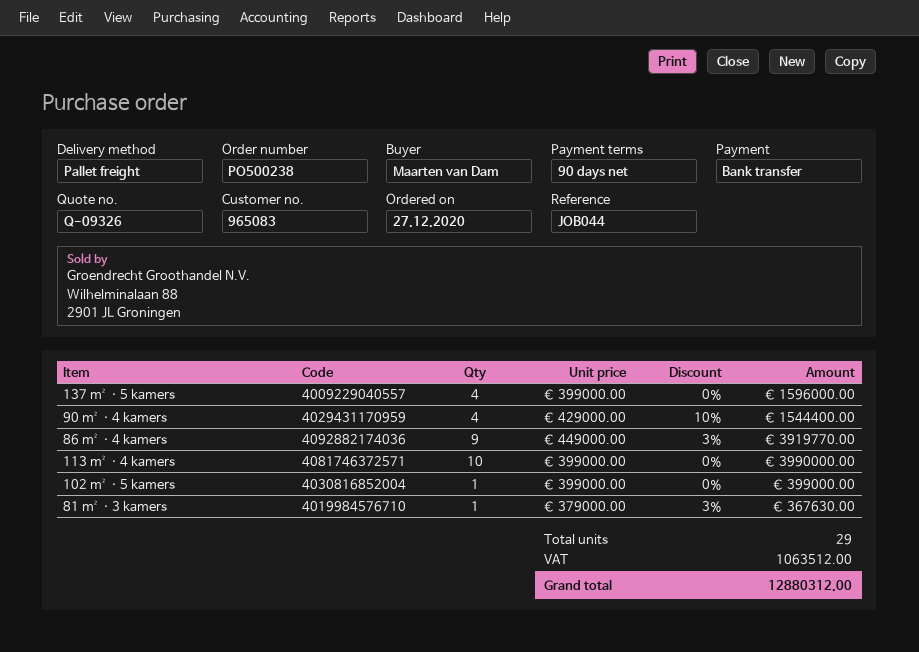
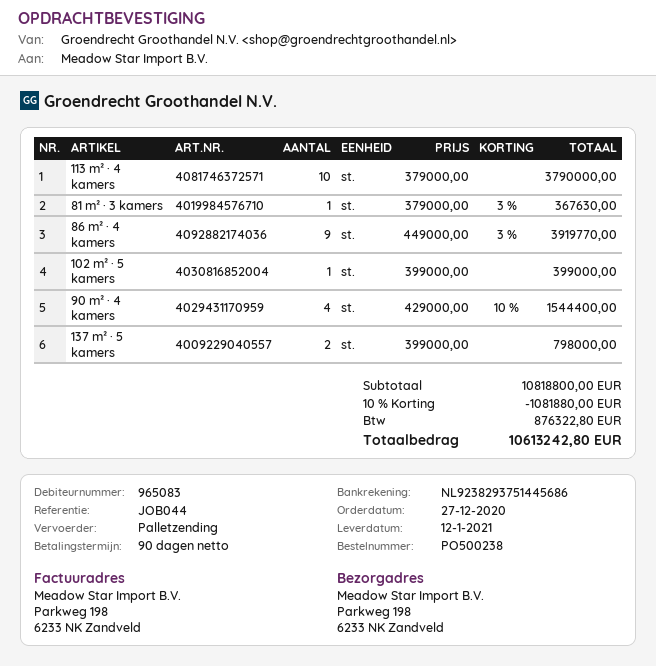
137 m² · 5 kamers: 4 x 399000.00 = 1596000.00 -> 2 x 399000.00 = 798000.00
113 m² · 4 kamers: 10 x 399000.00 = 3990000.00 -> 10 x 379000.00 = 3790000.00
discount: none -> 10% = 1081880.00
tax: 1063512.00 -> 876322.80
total: 12880312.00 -> 10613242.80

